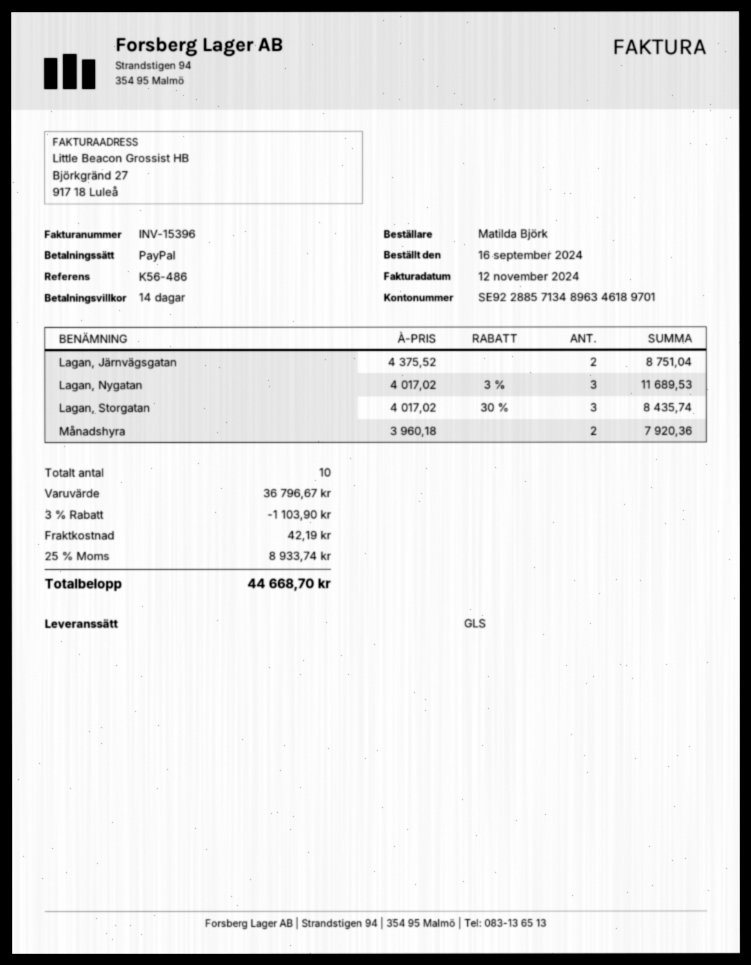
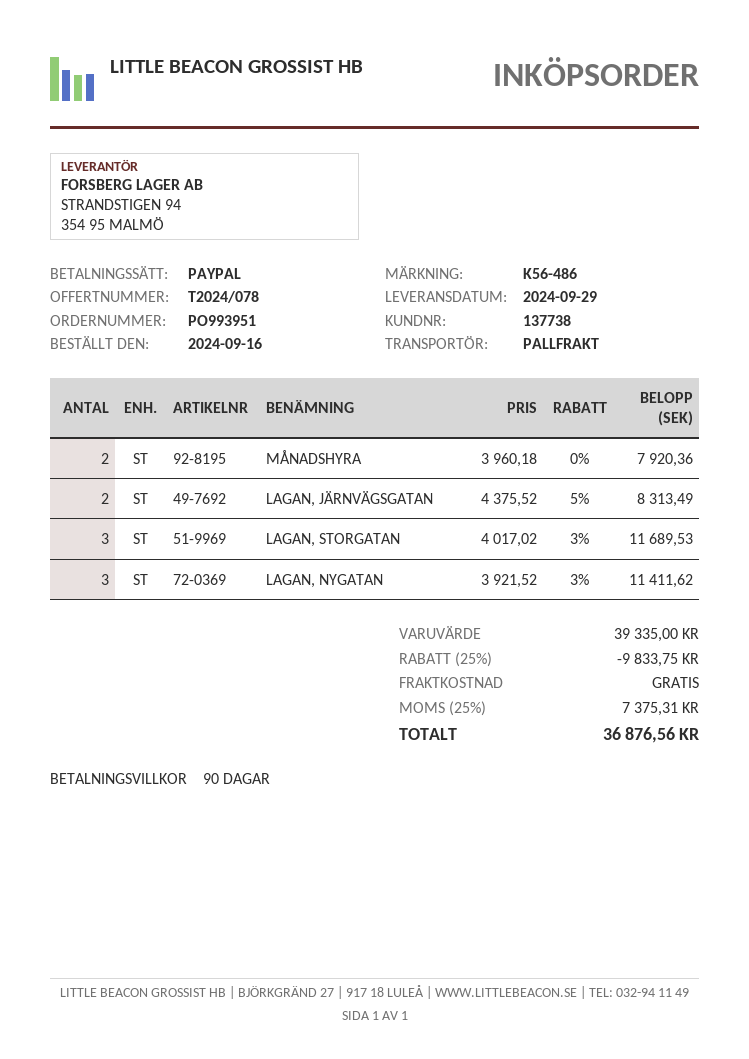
payment terms: 14 days -> 90 days
shipping method: GLS -> pallet freight
Lagan, Järnvägsgatan: 2 x 4375.52 = 8751.04 -> 2 x 4375.52 - 5% = 8313.49
Lagan, Nygatan: 3 x 4017.02 - 3% = 11689.53 -> 3 x 3921.52 - 3% = 11411.62
Lagan, Storgatan: 3 x 4017.02 - 30% = 8435.74 -> 3 x 4017.02 - 3% = 11689.53
subtotal: 36796.67 -> 39335.00
discount: 3% = 1103.90 -> 25% = 9833.75
shipping: 42.19 -> 0.00
tax: 25% = 8933.74 -> 25% = 7375.31
total: 44668.70 -> 36876.56

